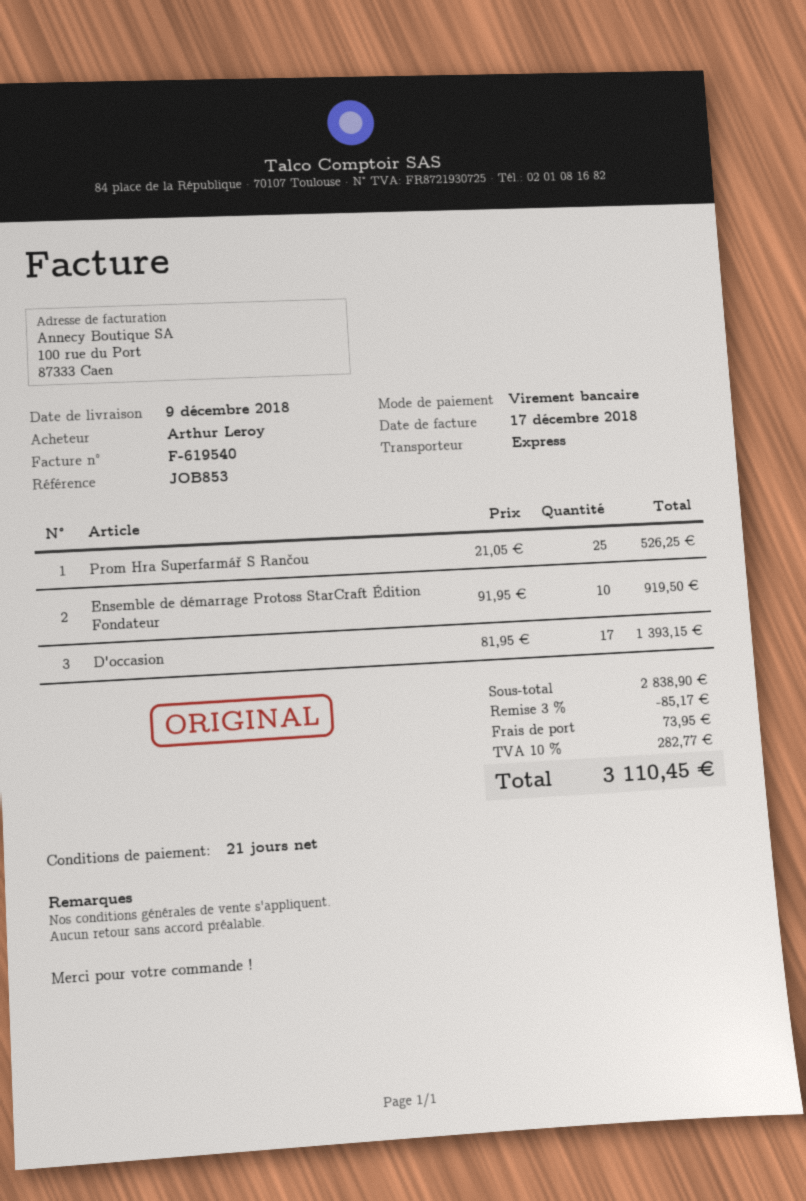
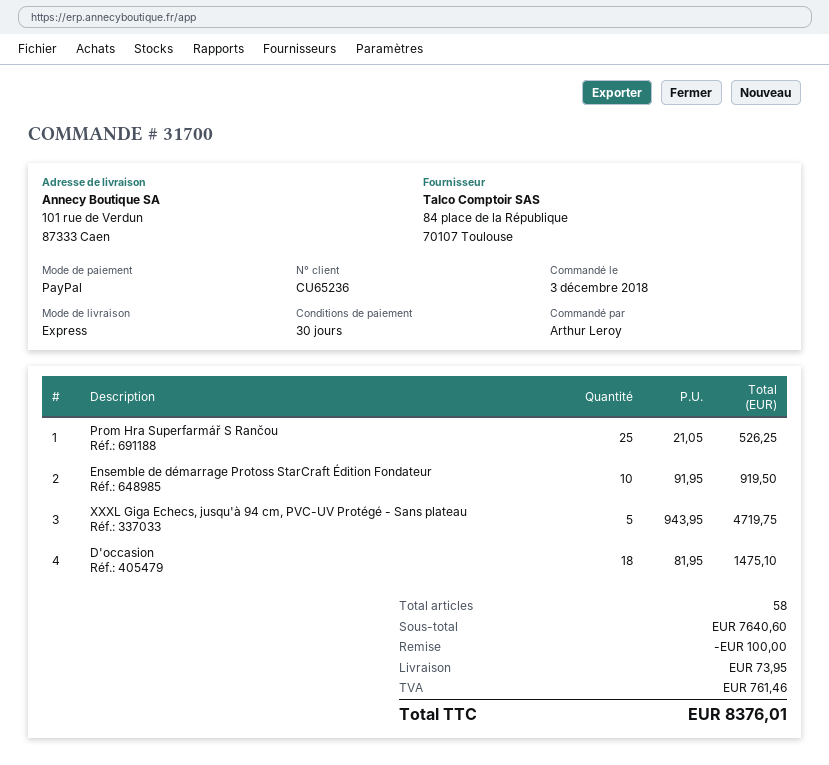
payment terms: 21 days -> 30 days
payment method: bank transfer -> PayPal
D'occasion: 17 x 81.95 = 1393.15 -> 18 x 81.95 = 1475.10
XXXL Giga Echecs, jusqu'à 94 cm, PVC-UV Protégé - Sans plateau: none -> 5 x 943.95 = 4719.75
subtotal: 2838.90 -> 7640.60
discount: 85.17 -> 100.00
tax: 282.77 -> 761.46
total: 3110.45 -> 8376.01

